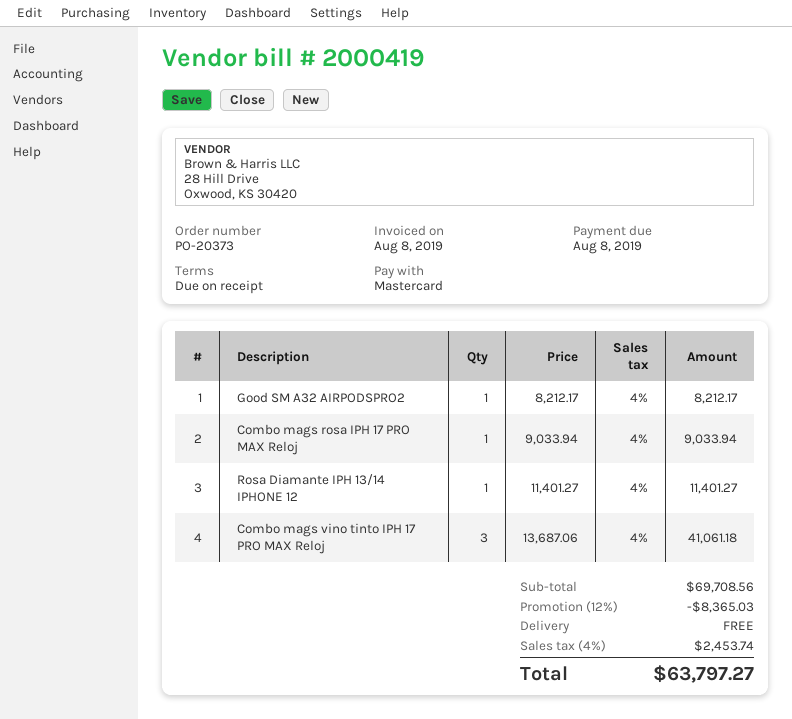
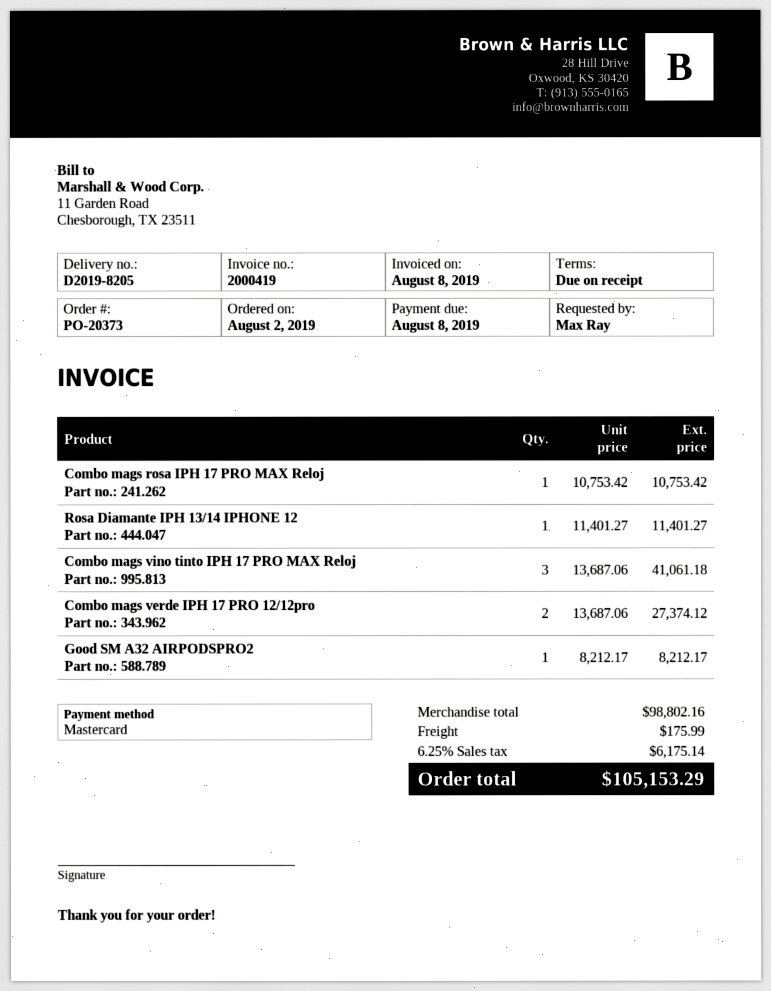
Combo mags rosa IPH 17 PRO MAX Reloj: 1 x 9033.94 = 9033.94 -> 1 x 10753.42 = 10753.42
Combo mags verde IPH 17 PRO 12/12pro: none -> 2 x 13687.06 = 27374.12
subtotal: 69708.56 -> 98802.16
discount: 12% = 8365.03 -> none
shipping: 0.00 -> 175.99
tax: 4% = 2453.74 -> 6.25% = 6175.14
total: 63797.27 -> 105153.29

